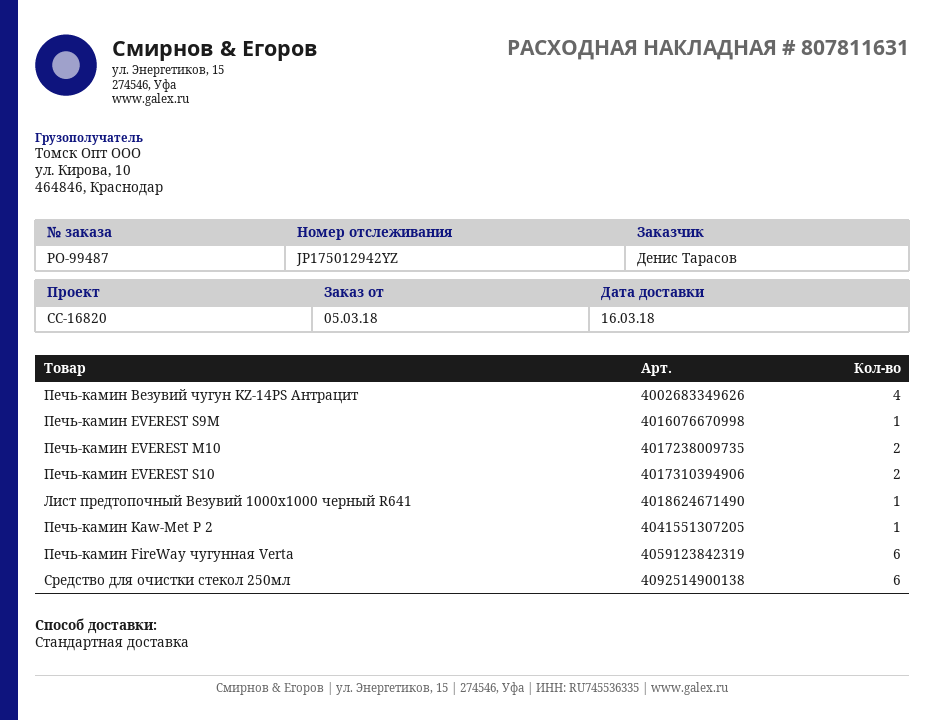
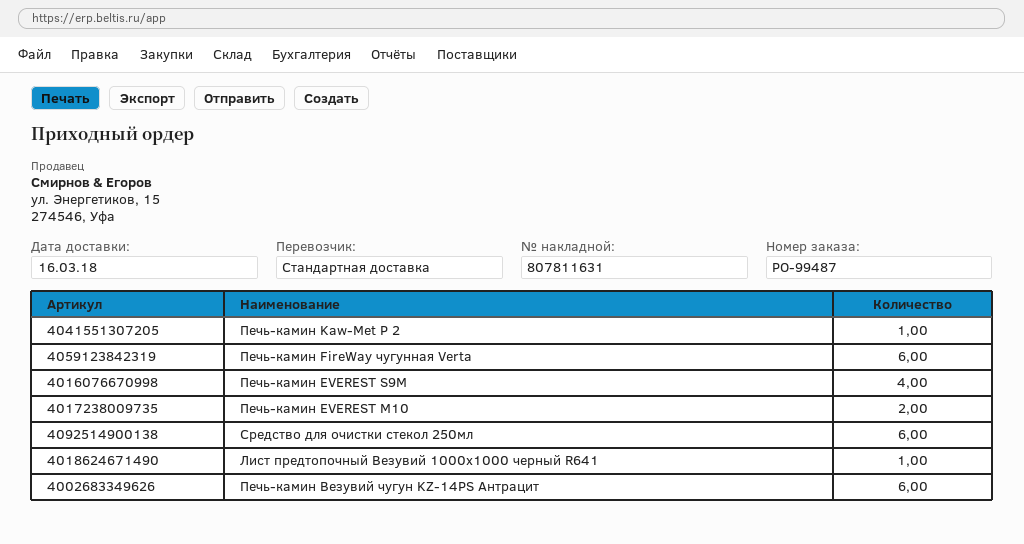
Печь-камин Везувий чугун KZ-14PS Антрацит: 4 -> 6
Печь-камин EVEREST S9M: 1 -> 4
Печь-камин EVEREST S10: 2 -> none

